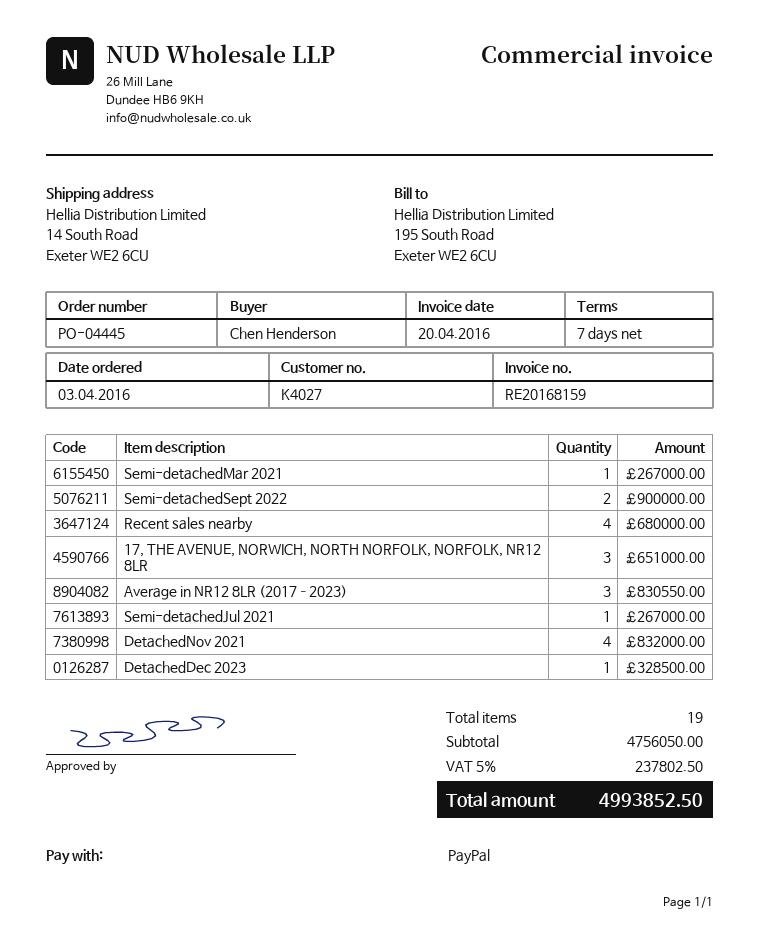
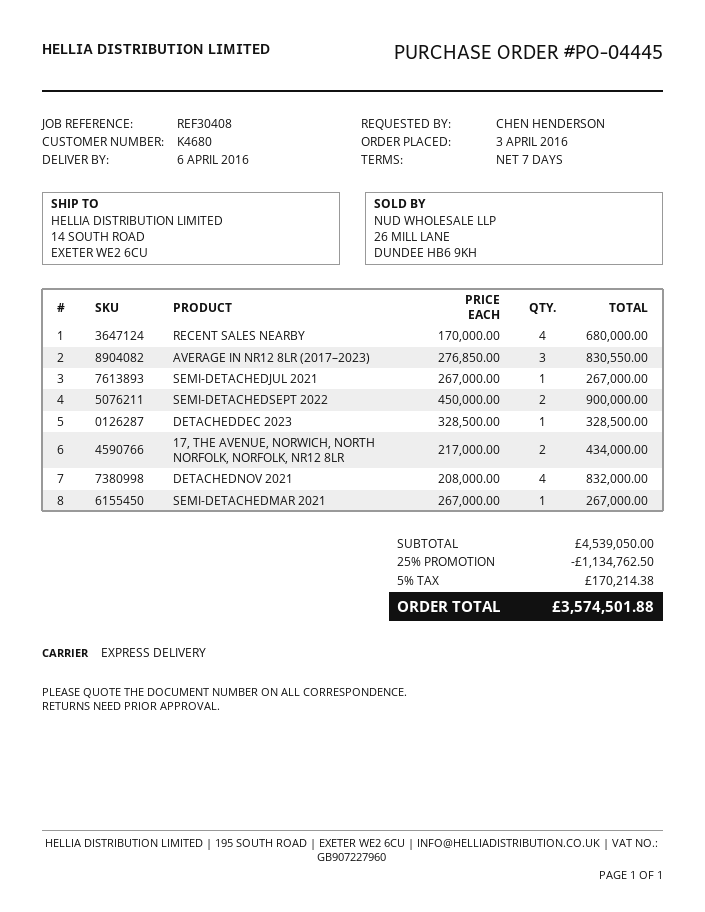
customer number: K4027 -> K4680
17, THE AVENUE, NORWICH, NORTH NORFOLK, NORFOLK, NR12 8LR: 3 for 651000.00 -> 2 for 434000.00
subtotal: 4756050.00 -> 4539050.00
discount: none -> 25% = 1134762.50
tax: 5% = 237802.50 -> 5% = 170214.38
total: 4993852.50 -> 3574501.88

